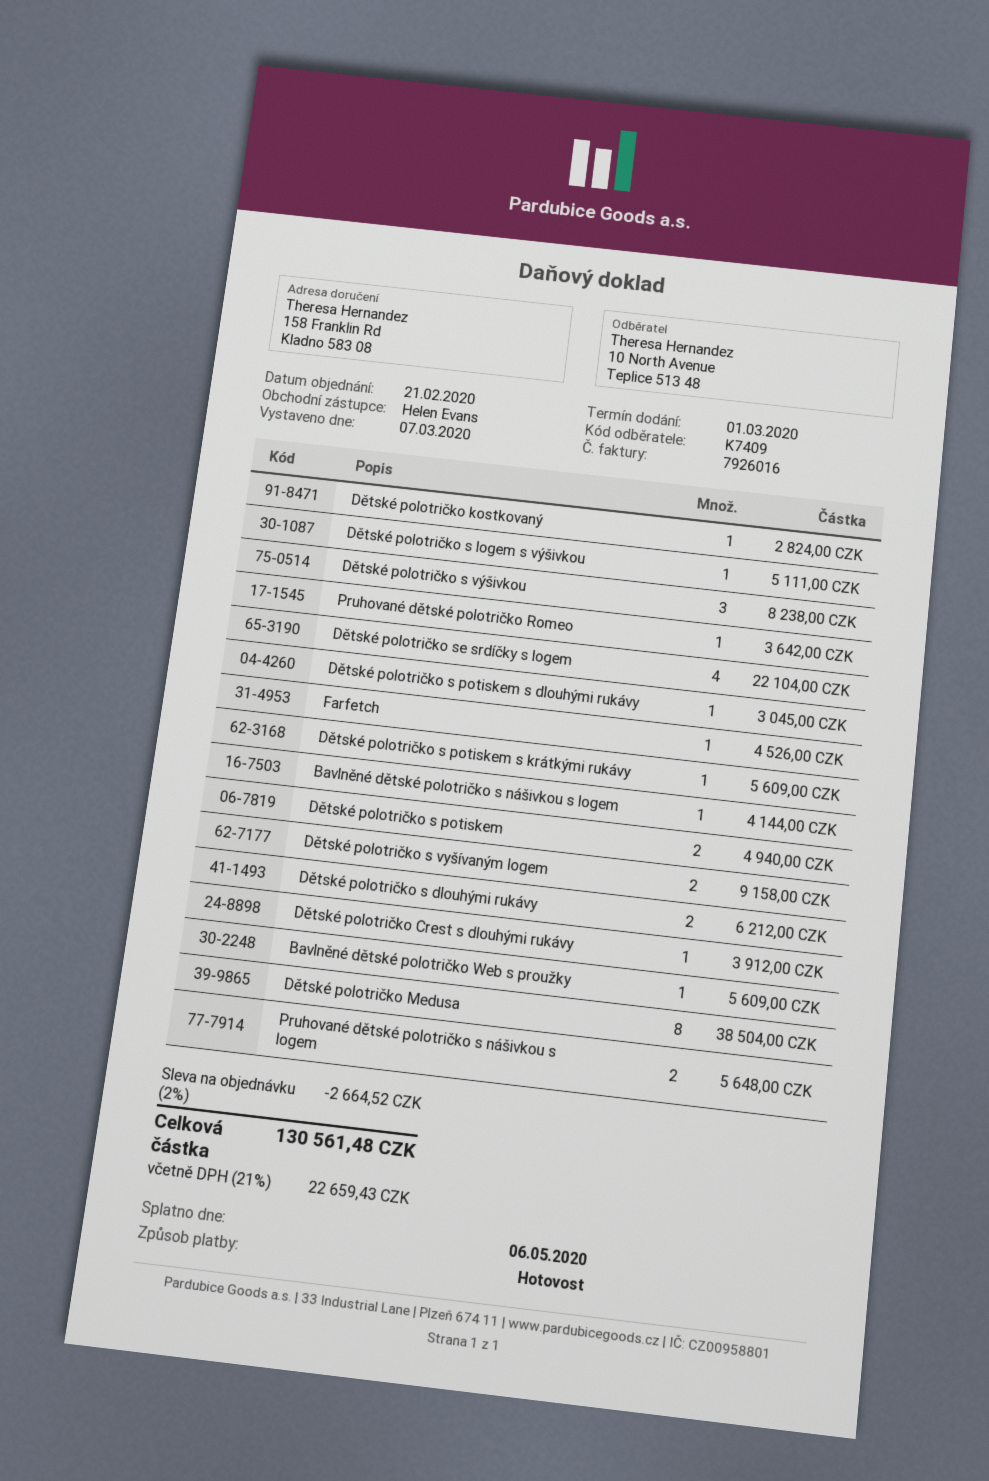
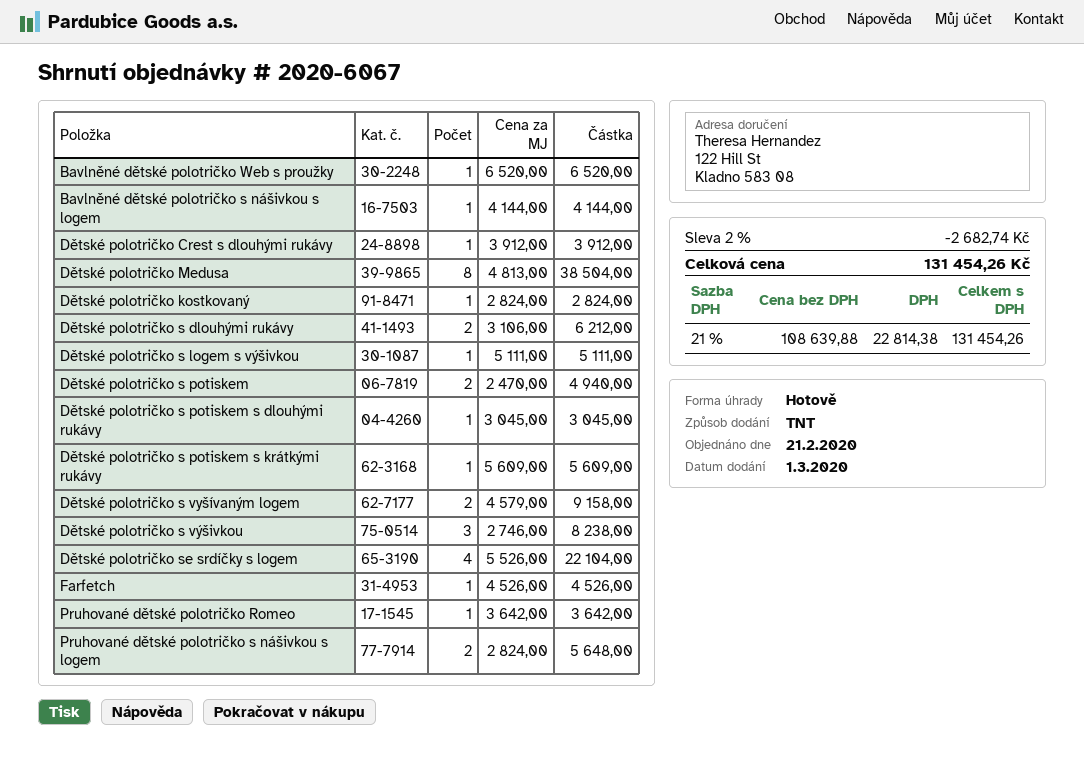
ship to: 158 Franklin Rd, Kladno 583 08 -> 122 Hill St, Kladno 583 08
Bavlněné dětské polotričko Web s proužky: 1 for 5609.00 -> 1 for 6520.00
discount: 2% = 2664.52 -> 2% = 2682.74
tax: 21% = 22659.43 -> 21% = 22814.38
total: 130561.48 -> 131454.26

